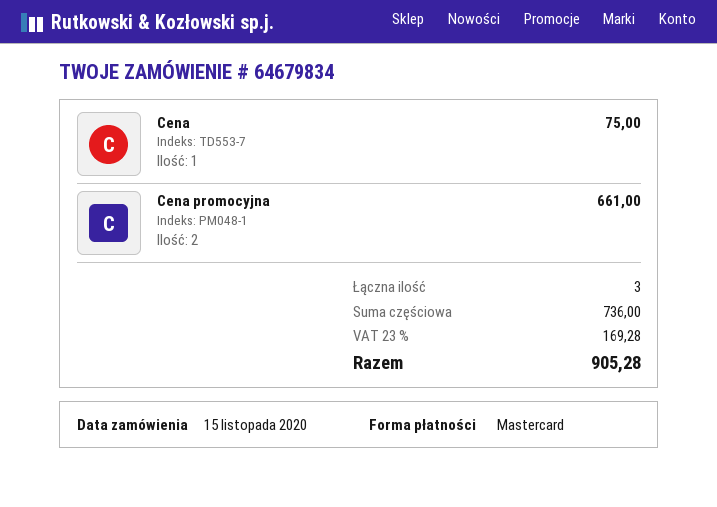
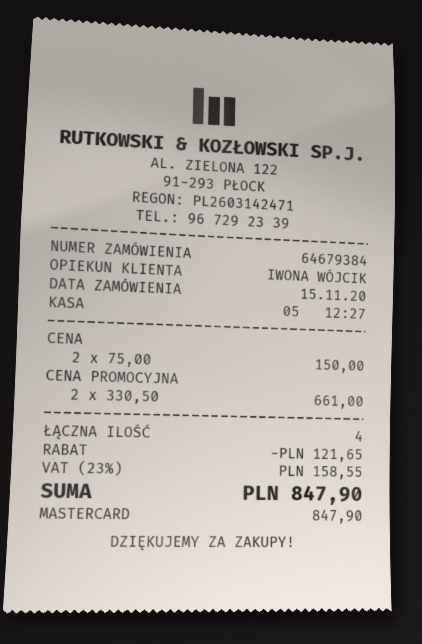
order number: 64679834 -> 64679384
Cena: 1 for 75.00 -> 2 for 150.00
total quantity: 3 -> 4
discount: none -> 121.65
tax: 23% = 169.28 -> 23% = 158.55
total: 905.28 -> 847.90

